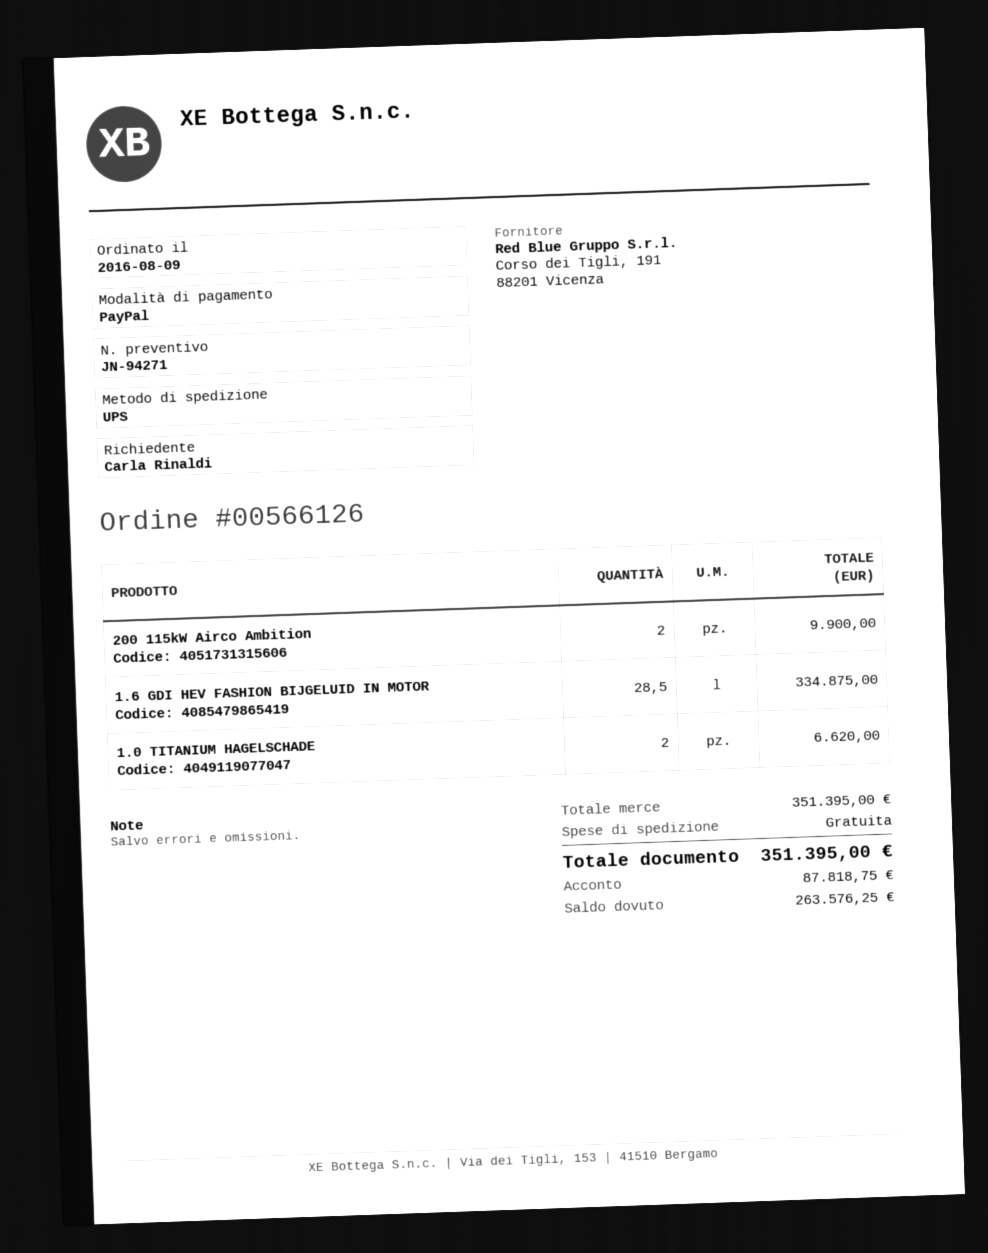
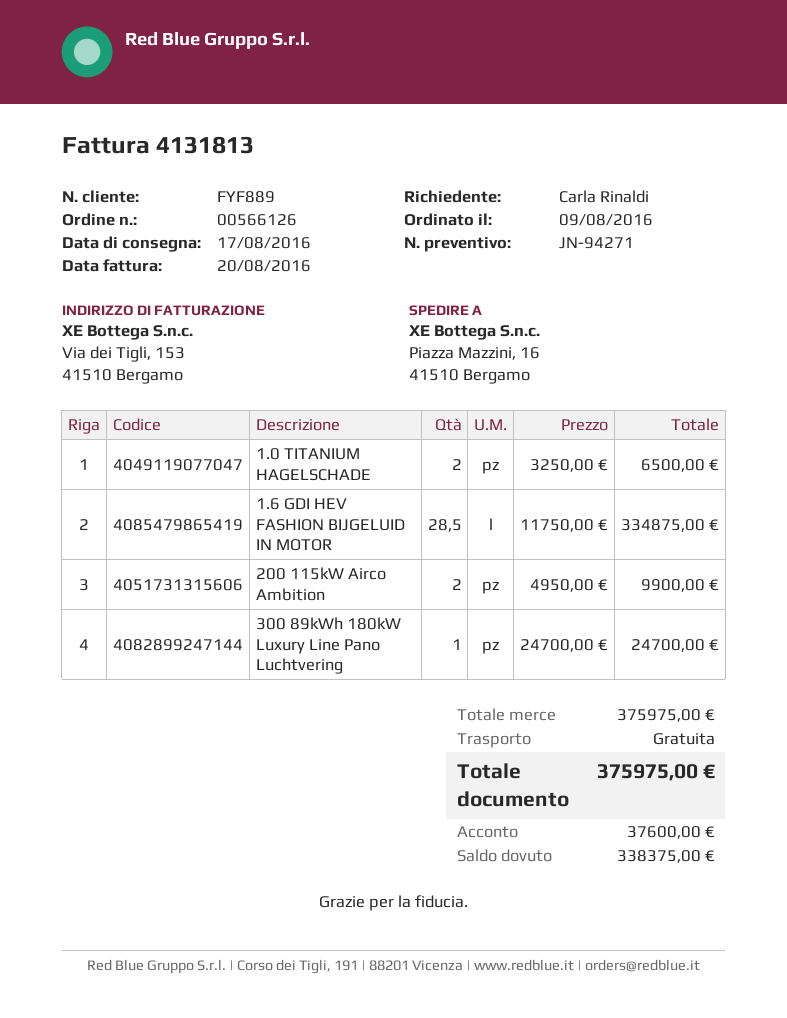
1.0 TITANIUM HAGELSCHADE: 2 for 6620.00 -> 2 for 6500.00
300 89kWh 180kW Luxury Line Pano Luchtvering: none -> 1 for 24700.00
subtotal: 351395.00 -> 375975.00
total: 351395.00 -> 375975.00
deposit: 87818.75 -> 37600.00
balance: 263576.25 -> 338375.00

